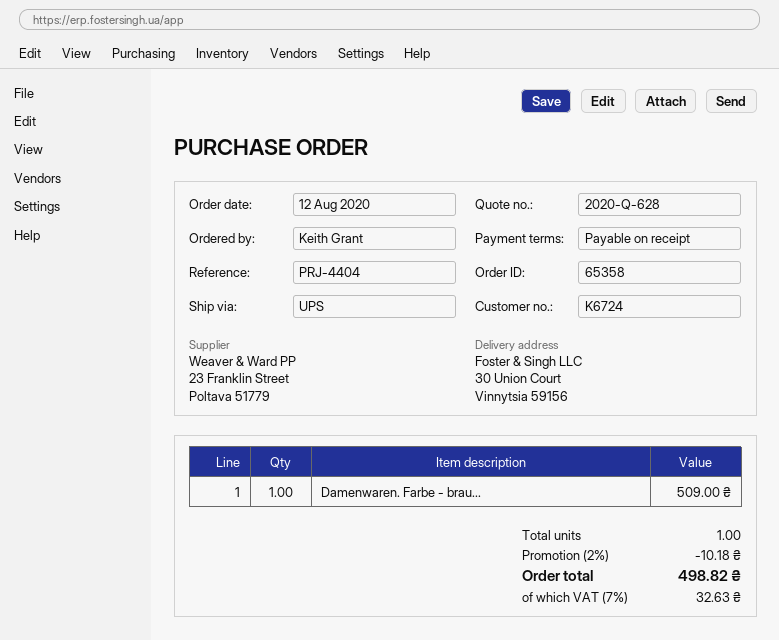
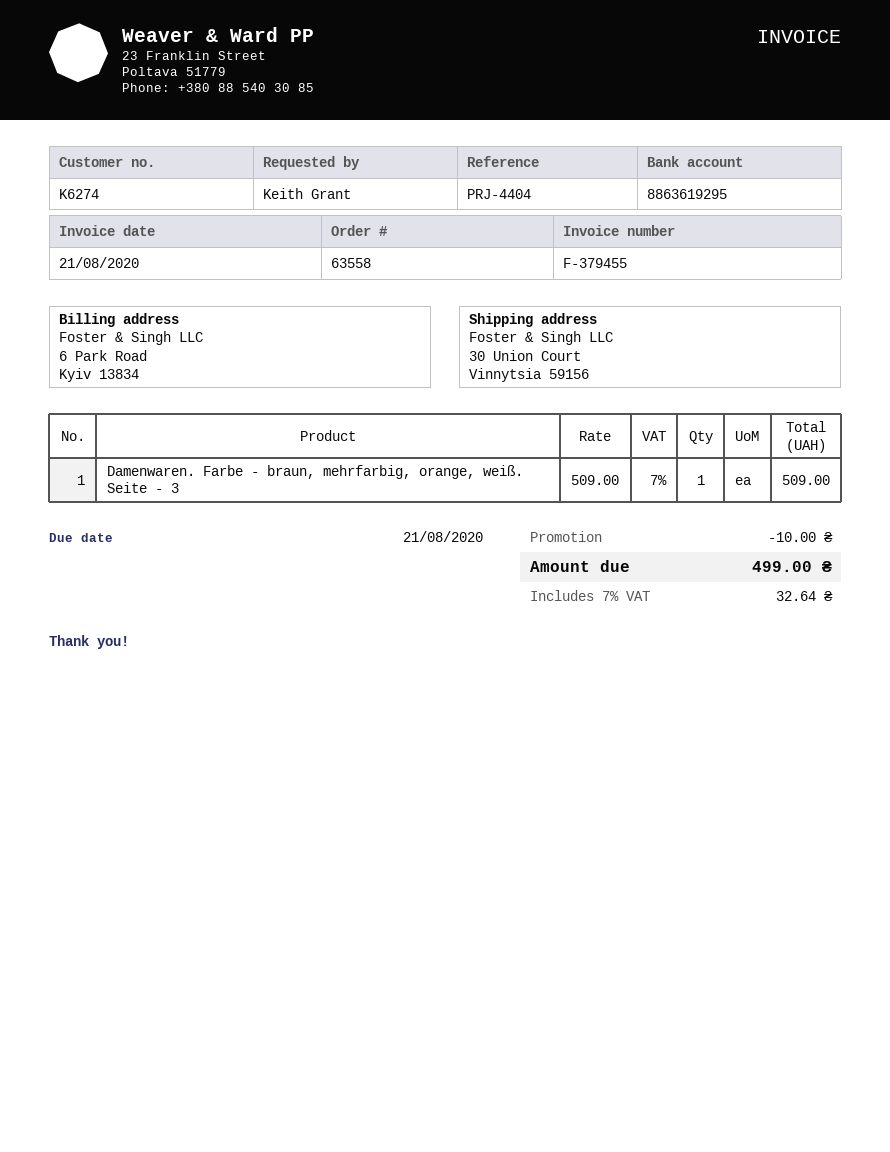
order number: 65358 -> 63558
customer number: K6724 -> K6274
discount: 10.18 -> 10.00
tax: 7% = 32.63 -> 7% = 32.64
total: 498.82 -> 499.00

